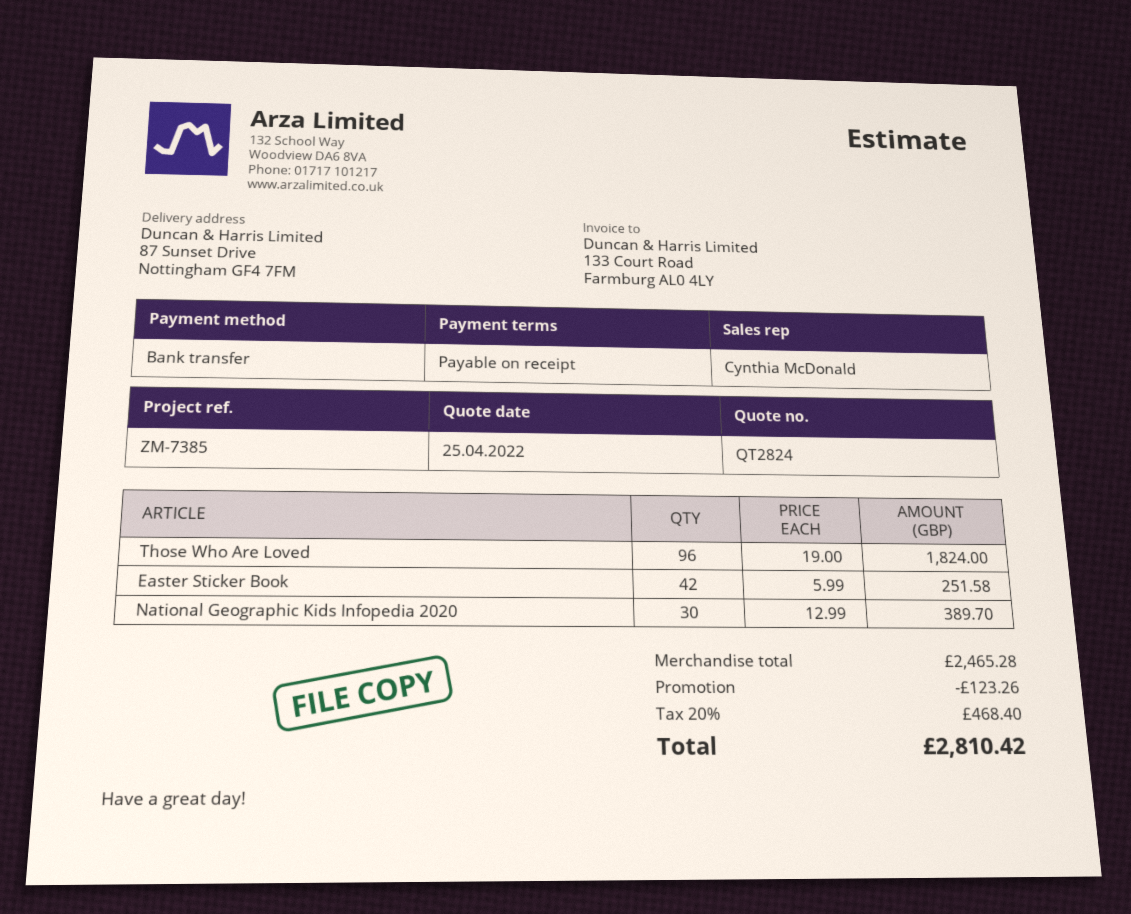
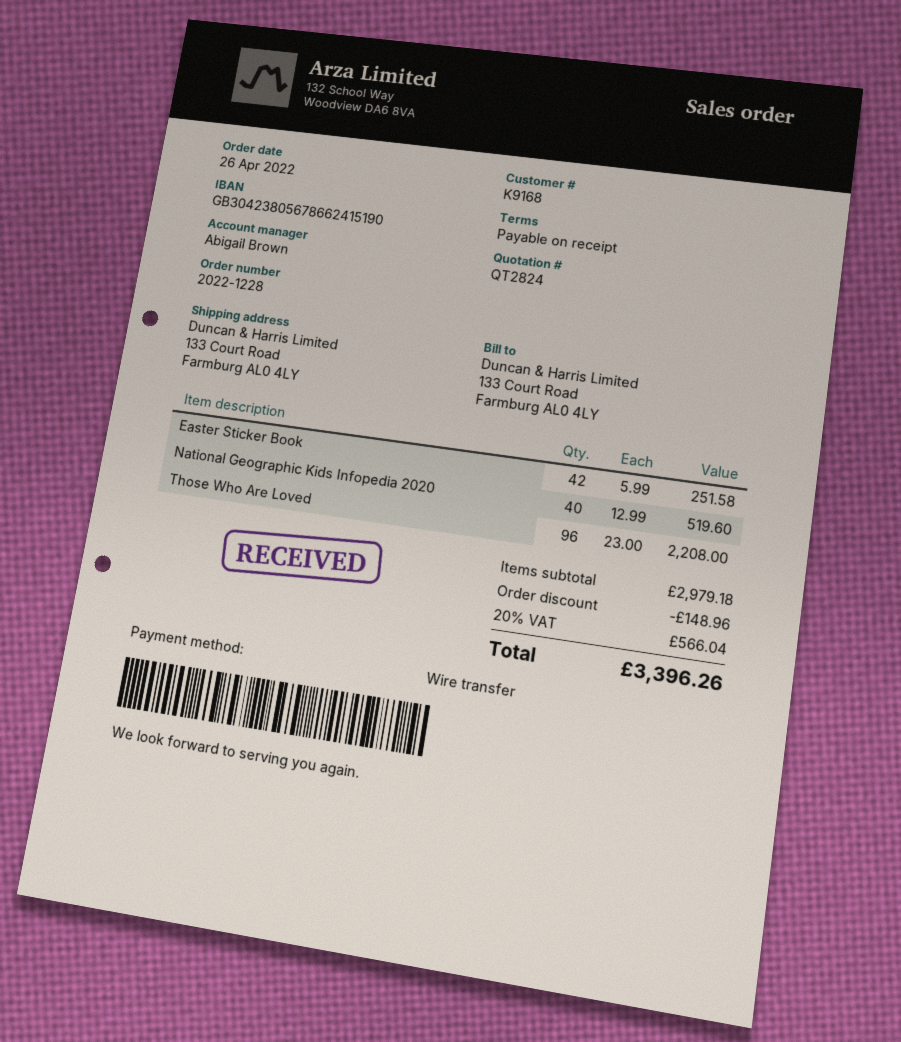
sales rep: Cynthia McDonald -> Abigail Brown
ship to: 87 Sunset Drive, Nottingham GF4 7FM -> 133 Court Road, Farmburg AL0 4LY
Those Who Are Loved: 96 x 19.00 = 1824.00 -> 96 x 23.00 = 2208.00
National Geographic Kids Infopedia 2020: 30 x 12.99 = 389.70 -> 40 x 12.99 = 519.60
subtotal: 2465.28 -> 2979.18
discount: 123.26 -> 148.96
tax: 20% = 468.40 -> 20% = 566.04
total: 2810.42 -> 3396.26

